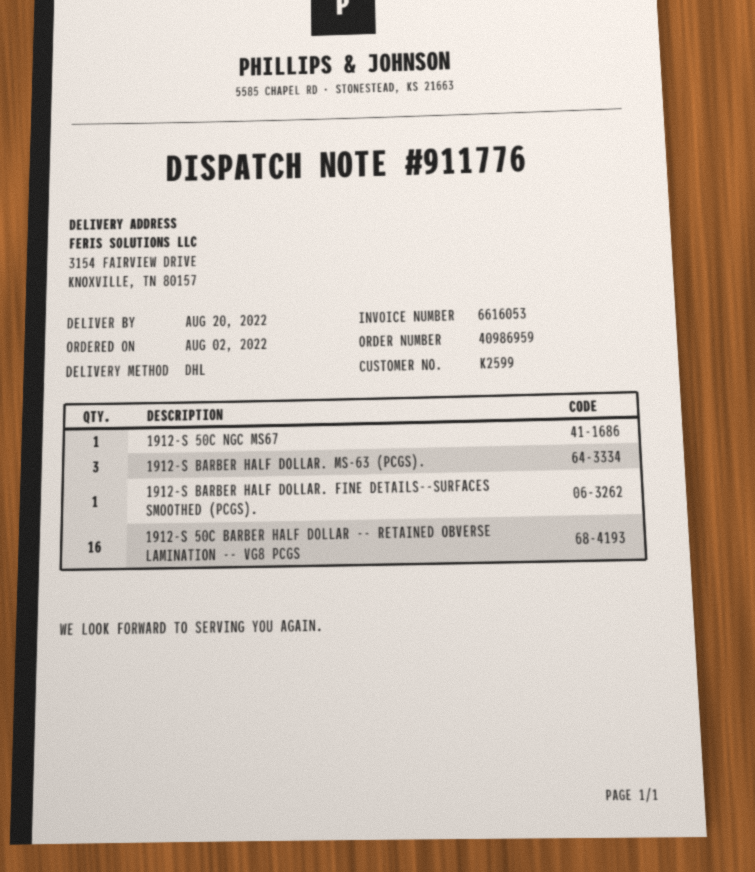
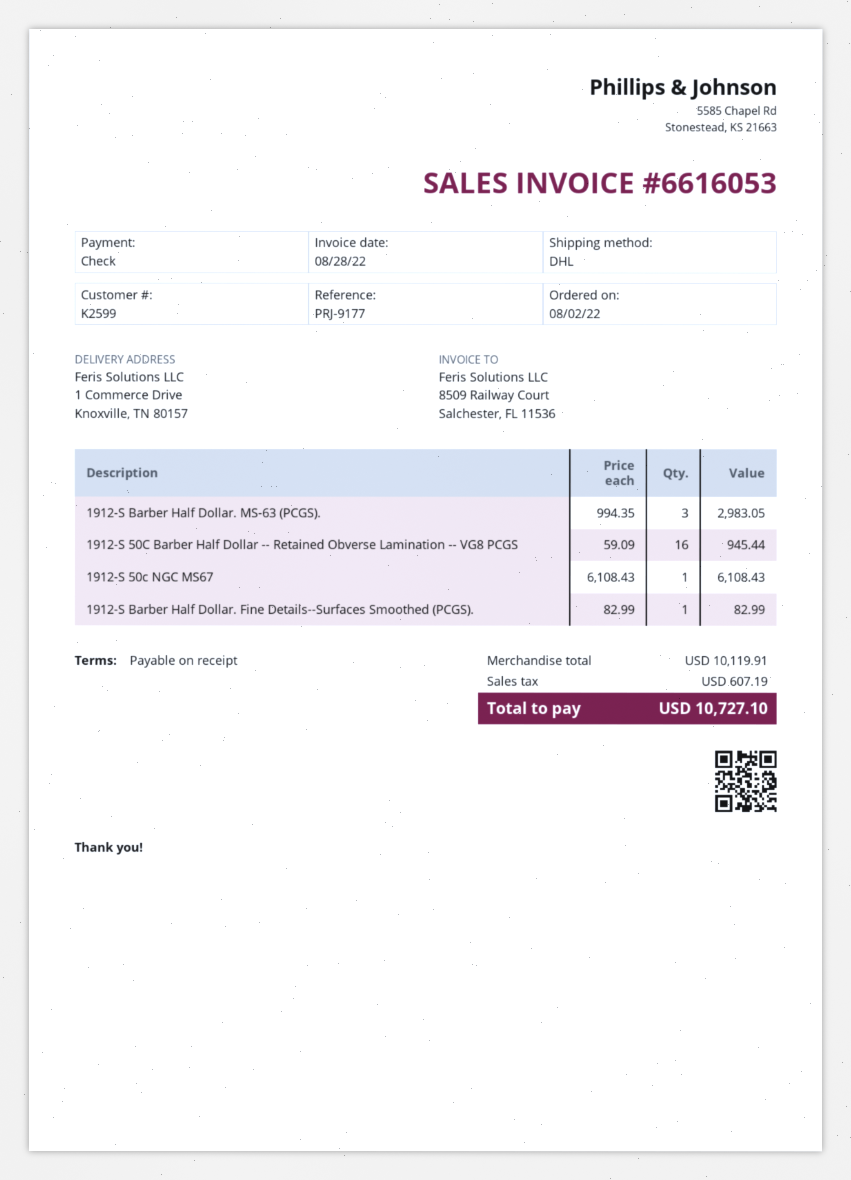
ship to: 3154 FAIRVIEW DRIVE, KNOXVILLE, TN 80157 -> 1 Commerce Drive, Knoxville, TN 80157

